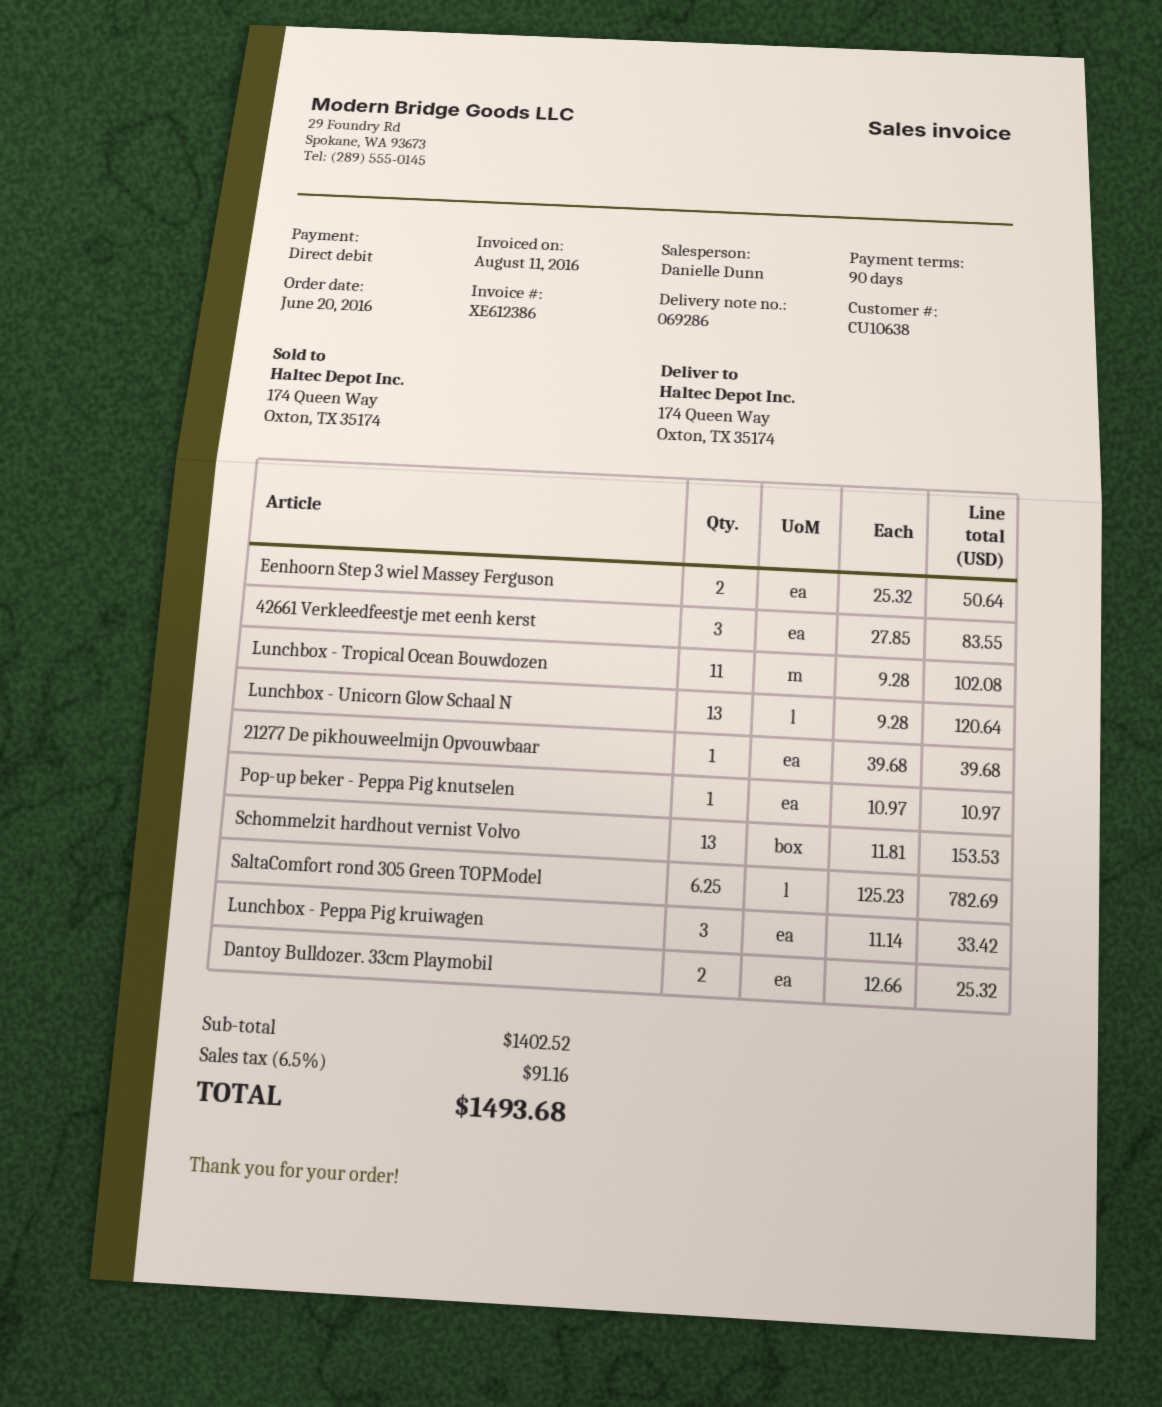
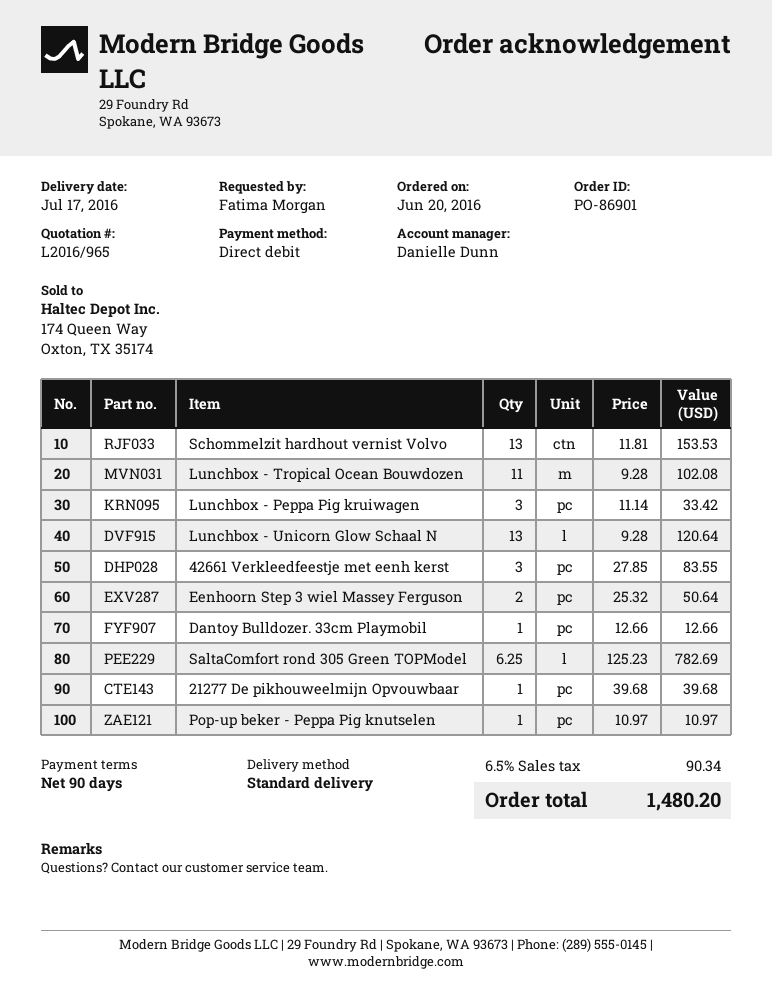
Dantoy Bulldozer. 33cm Playmobil: 2 x 12.66 = 25.32 -> 1 x 12.66 = 12.66
tax: 6.5% = 91.16 -> 6.5% = 90.34
total: 1493.68 -> 1480.20

